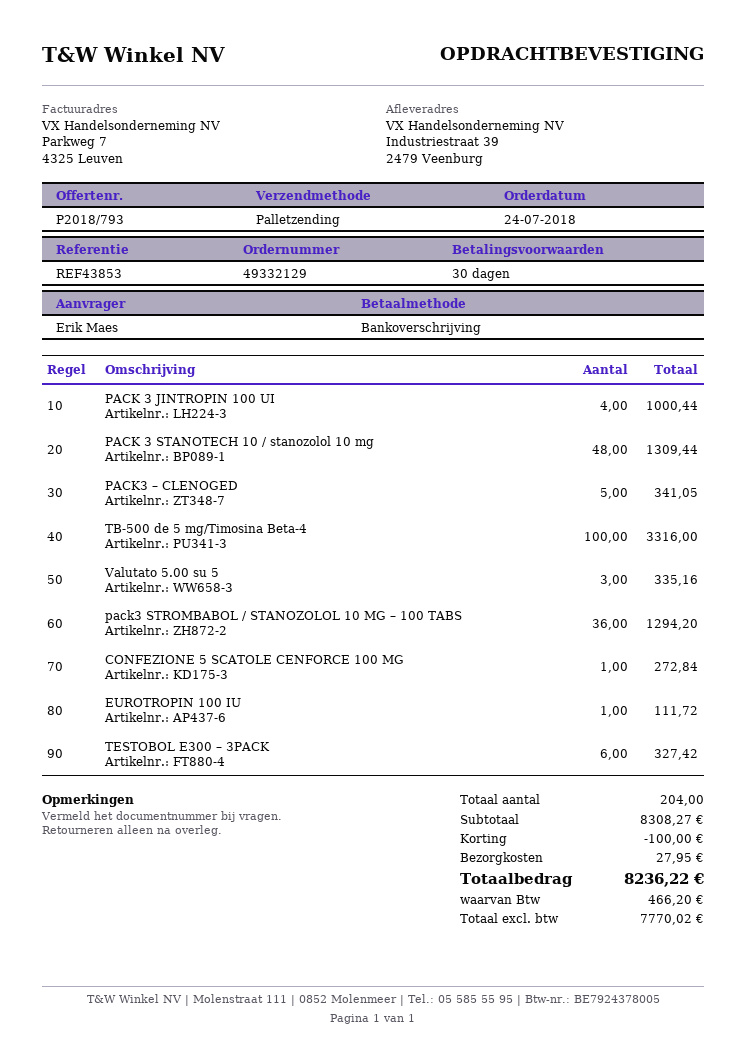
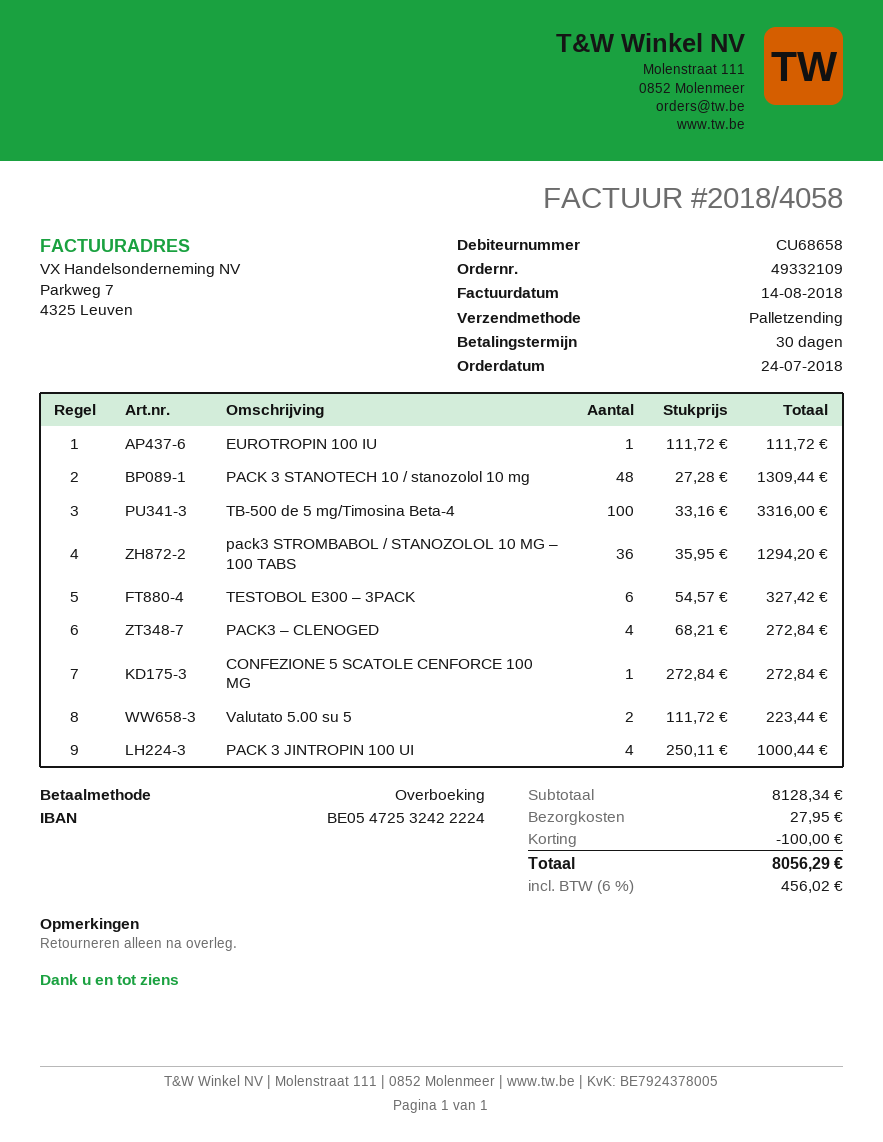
order number: 49332129 -> 49332109
PACK3 – CLENOGED: 5 for 341.05 -> 4 for 272.84
Valutato 5.00 su 5: 3 for 335.16 -> 2 for 223.44
subtotal: 8308.27 -> 8128.34
tax: 466.20 -> 456.02
total: 8236.22 -> 8056.29

